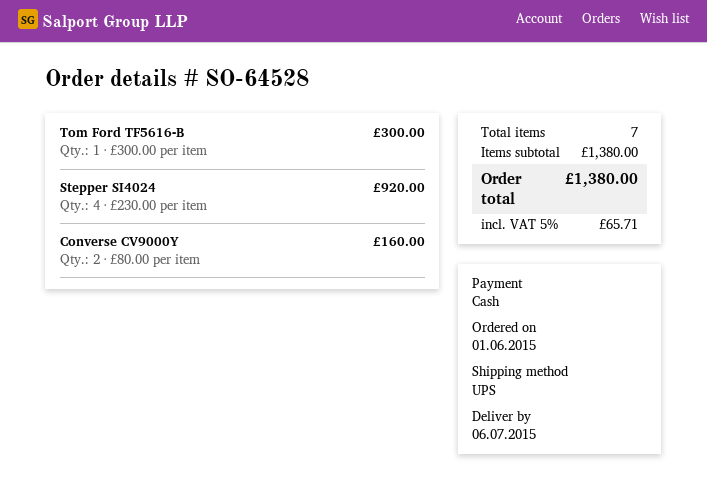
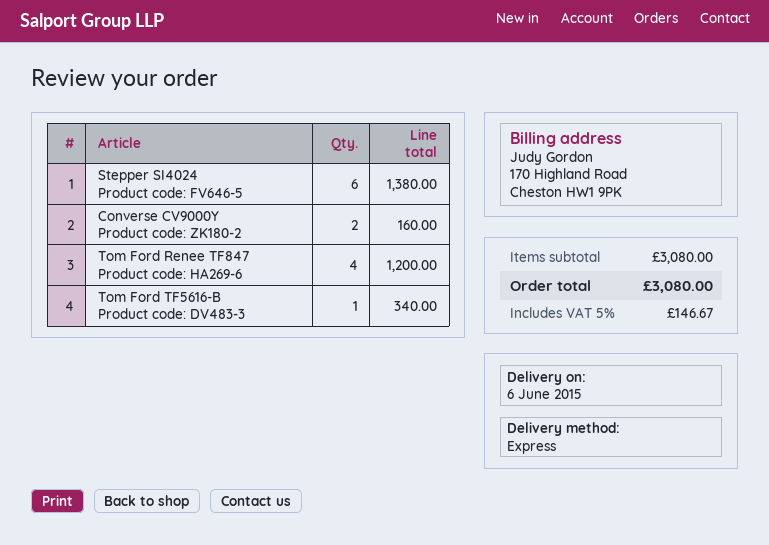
delivery date: 2015-07-06 -> 2015-06-06
shipping method: UPS -> express
Tom Ford TF5616-B: 1 for 300.00 -> 1 for 340.00
Stepper SI4024: 4 for 920.00 -> 6 for 1380.00
Tom Ford Renee TF847: none -> 4 for 1200.00
subtotal: 1380.00 -> 3080.00
tax: 5% = 65.71 -> 5% = 146.67
total: 1380.00 -> 3080.00

